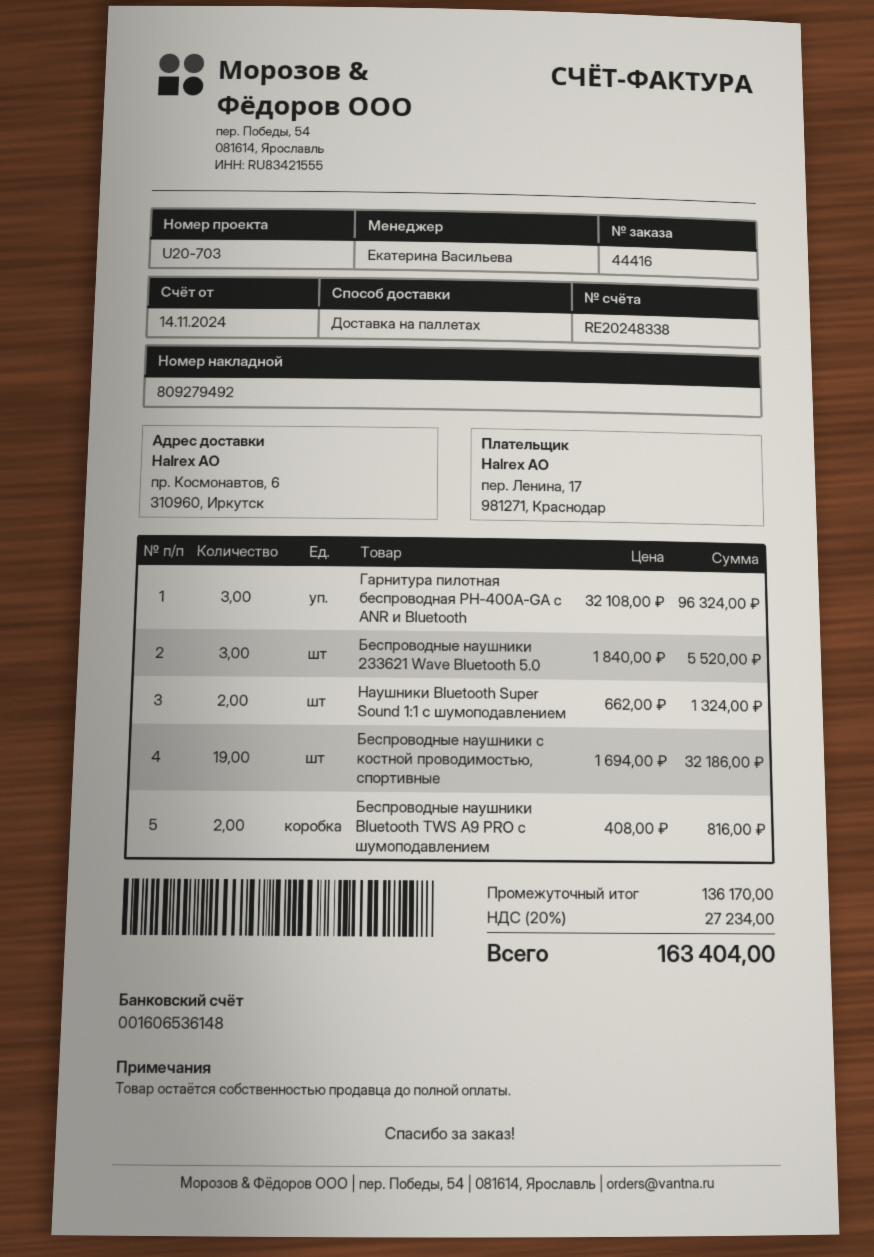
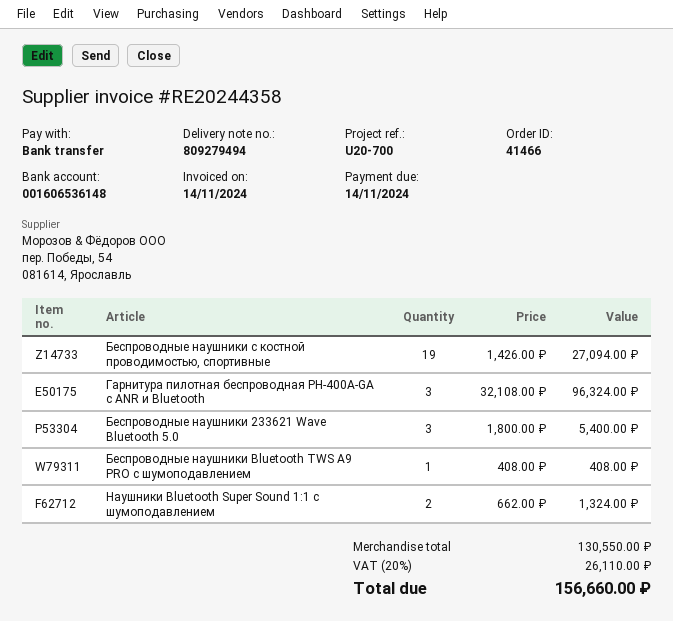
order number: 44416 -> 41466
delivery note number: 809279492 -> 809279494
invoice number: RE20248338 -> RE20244358
reference: U20-703 -> U20-700
Беспроводные наушники 233621 Wave Bluetooth 5.0: 3 x 1840.00 = 5520.00 -> 3 x 1800.00 = 5400.00
Беспроводные наушники с костной проводимостью, спортивные: 19 x 1694.00 = 32186.00 -> 19 x 1426.00 = 27094.00
Беспроводные наушники Bluetooth TWS A9 PRO с шумоподавлением: 2 x 408.00 = 816.00 -> 1 x 408.00 = 408.00
subtotal: 136170.00 -> 130550.00
tax: 20% = 27234.00 -> 20% = 26110.00
total: 163404.00 -> 156660.00

